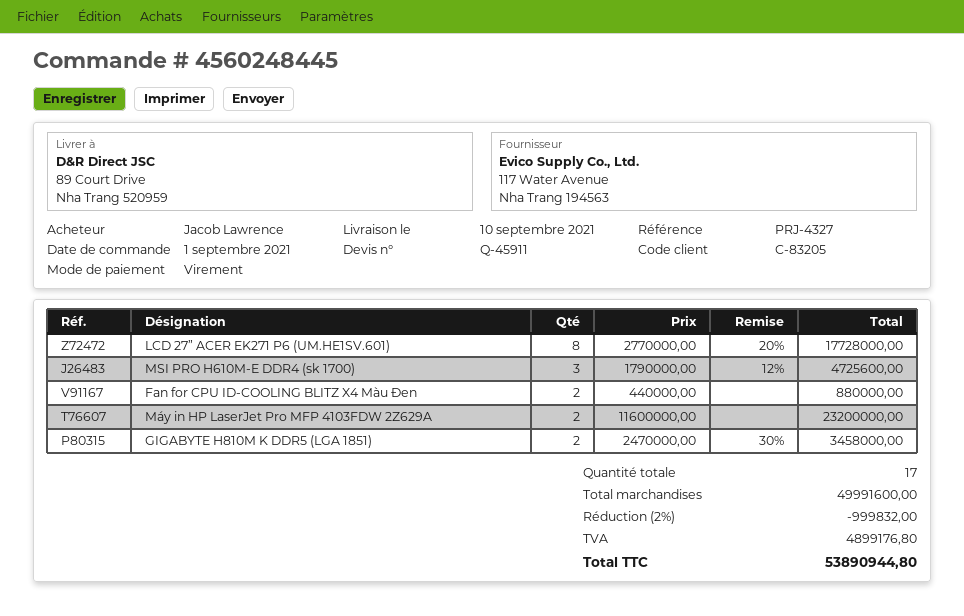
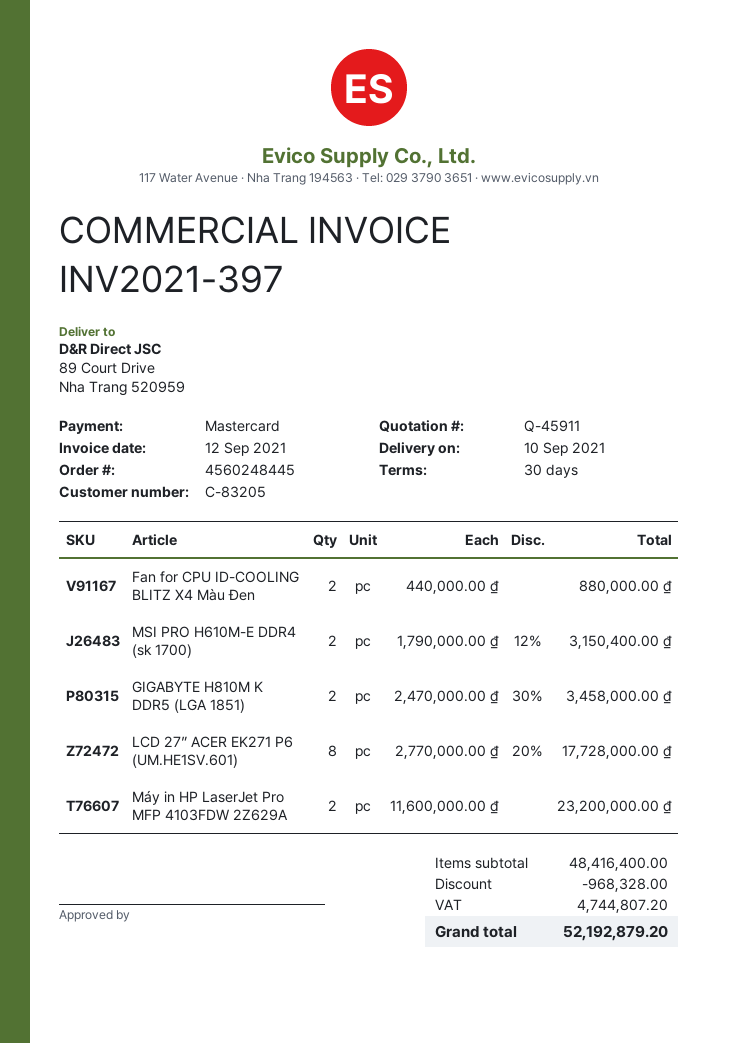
payment method: bank transfer -> Mastercard
MSI PRO H610M-E DDR4 (sk 1700): 3 x 1790000.00 - 12% = 4725600.00 -> 2 x 1790000.00 - 12% = 3150400.00
subtotal: 49991600.00 -> 48416400.00
discount: 999832.00 -> 968328.00
tax: 4899176.80 -> 4744807.20
total: 53890944.80 -> 52192879.20

